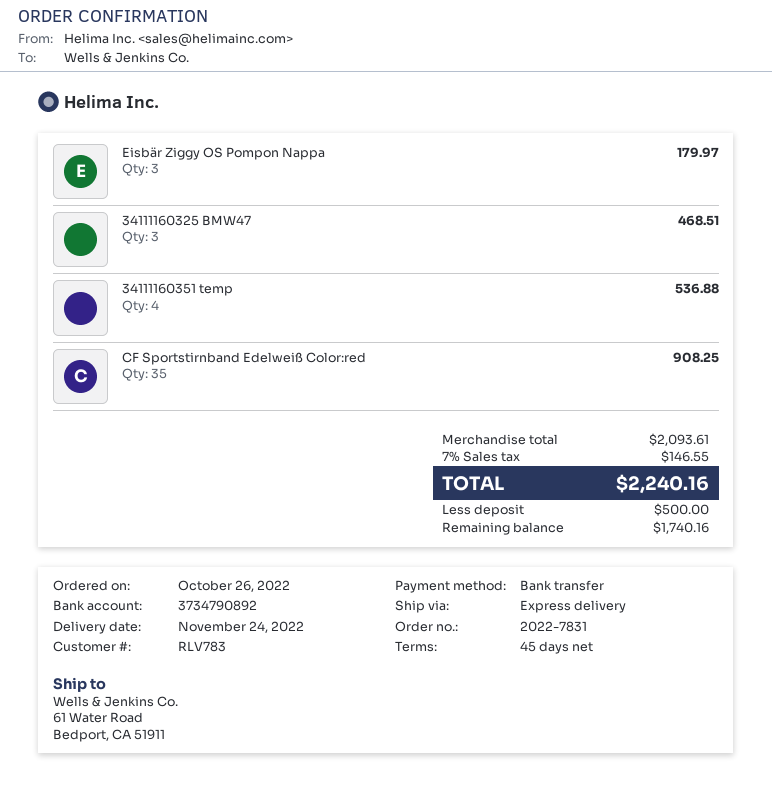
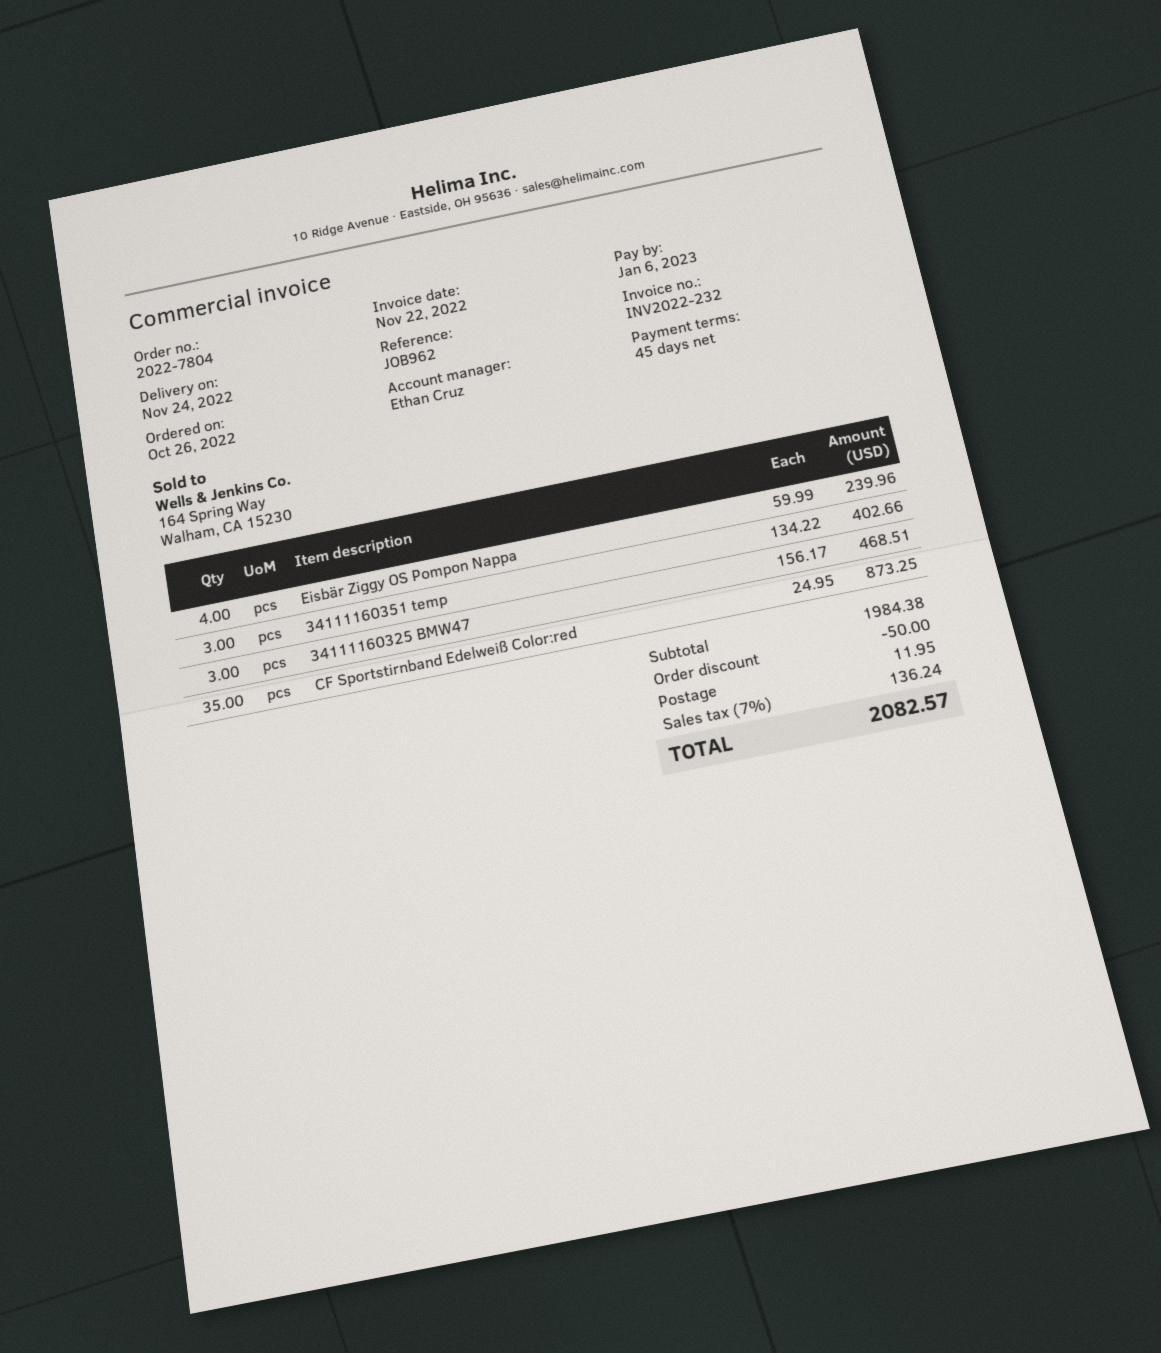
order number: 2022-7831 -> 2022-7804
Eisbär Ziggy OS Pompon Nappa: 3 for 179.97 -> 4 for 239.96
34111160351 temp: 4 for 536.88 -> 3 for 402.66
CF Sportstirnband Edelweiß Color:red: 35 for 908.25 -> 35 for 873.25
subtotal: 2093.61 -> 1984.38
discount: none -> 50.00
shipping: none -> 11.95
tax: 7% = 146.55 -> 7% = 136.24
total: 2240.16 -> 2082.57

